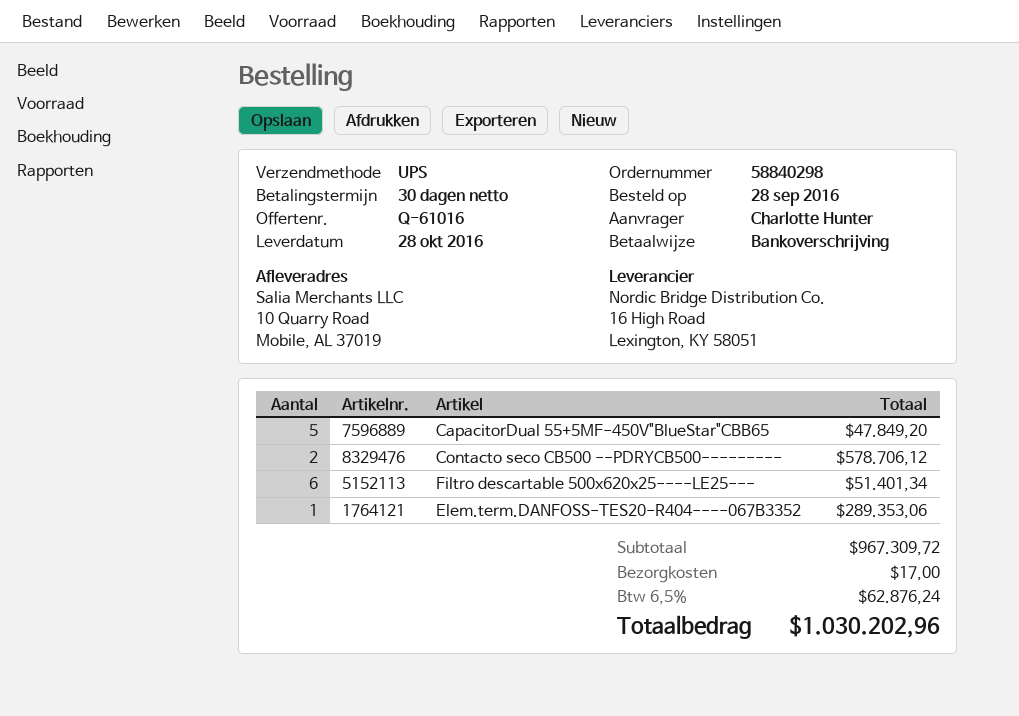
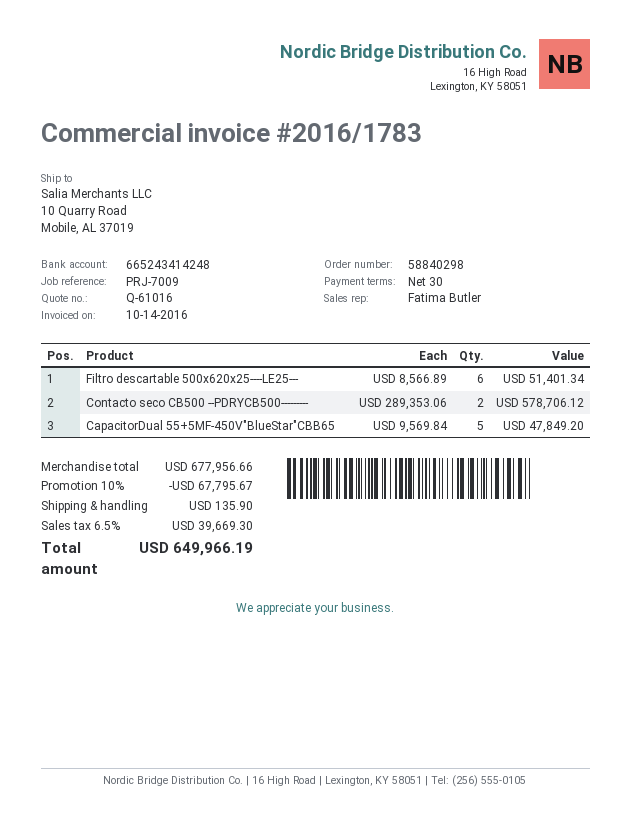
Elem.term.DANFOSS-TES20-R404----067B3352: 1 for 289353.06 -> none
subtotal: 967309.72 -> 677956.66
discount: none -> 10% = 67795.67
shipping: 17.00 -> 135.90
tax: 6.5% = 62876.24 -> 6.5% = 39669.30
total: 1030202.96 -> 649966.19

